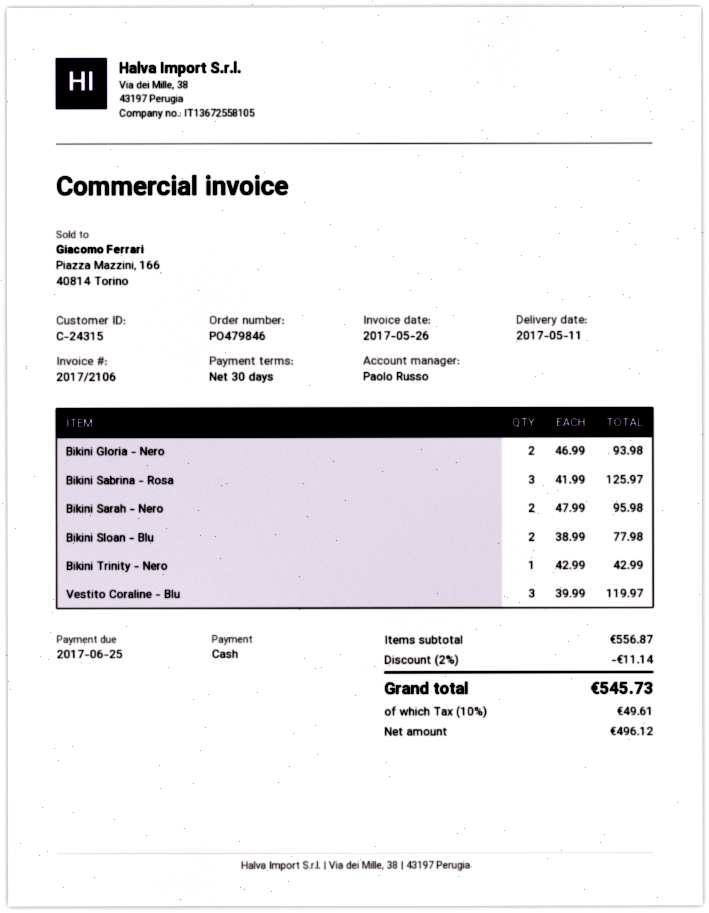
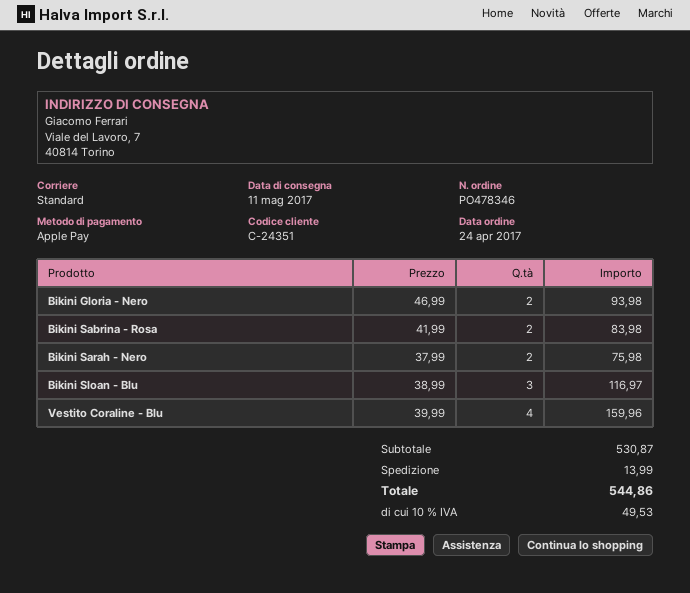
order number: PO479846 -> PO478346
customer number: C-24315 -> C-24351
payment method: cash -> Apple Pay
Bikini Sabrina - Rosa: 3 x 41.99 = 125.97 -> 2 x 41.99 = 83.98
Bikini Sarah - Nero: 2 x 47.99 = 95.98 -> 2 x 37.99 = 75.98
Bikini Sloan - Blu: 2 x 38.99 = 77.98 -> 3 x 38.99 = 116.97
Bikini Trinity - Nero: 1 x 42.99 = 42.99 -> none
Vestito Coraline - Blu: 3 x 39.99 = 119.97 -> 4 x 39.99 = 159.96
subtotal: 556.87 -> 530.87
discount: 2% = 11.14 -> none
shipping: none -> 13.99
tax: 10% = 49.61 -> 10% = 49.53
total: 545.73 -> 544.86

